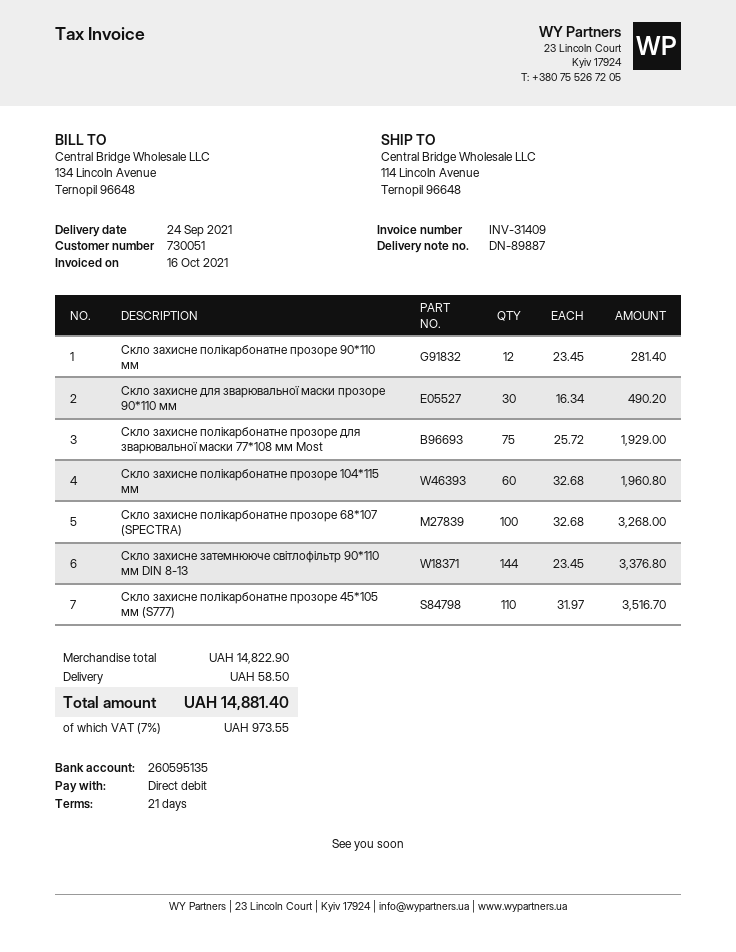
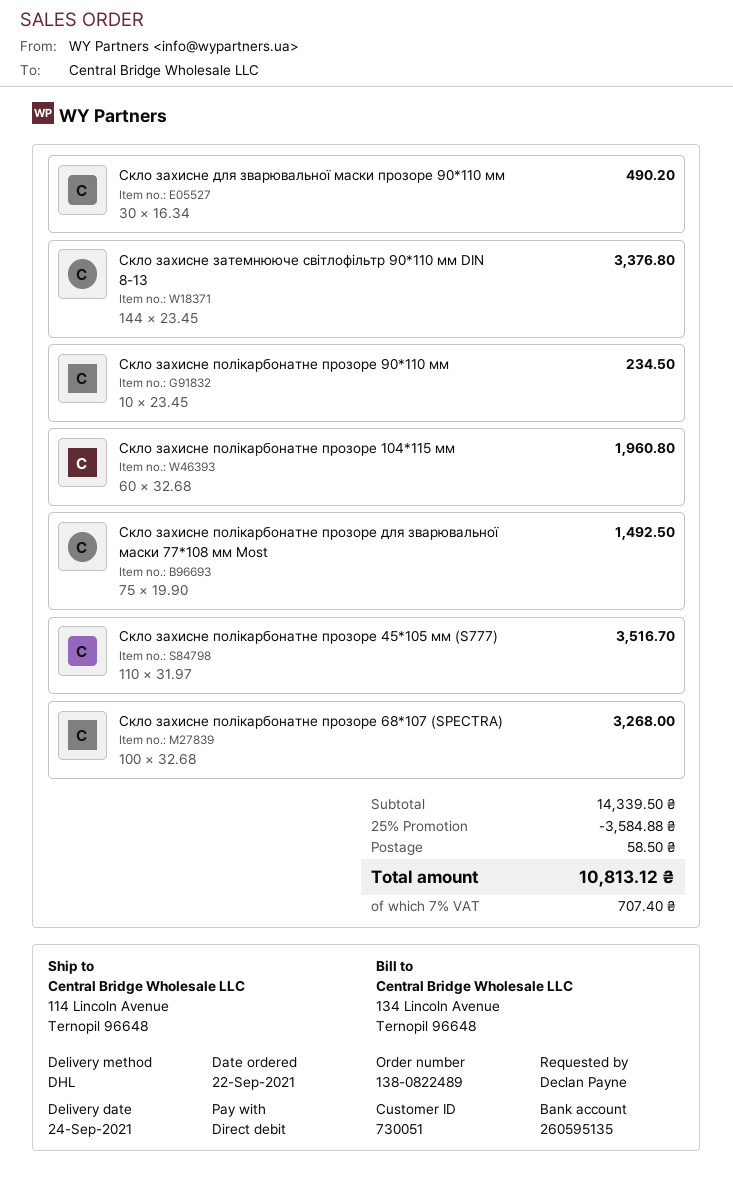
Скло захисне полікарбонатне прозоре 90*110 мм: 12 x 23.45 = 281.40 -> 10 x 23.45 = 234.50
Скло захисне полікарбонатне прозоре для зварювальної маски 77*108 мм Most: 75 x 25.72 = 1929.00 -> 75 x 19.90 = 1492.50
subtotal: 14822.90 -> 14339.50
discount: none -> 25% = 3584.88
tax: 7% = 973.55 -> 7% = 707.40
total: 14881.40 -> 10813.12

